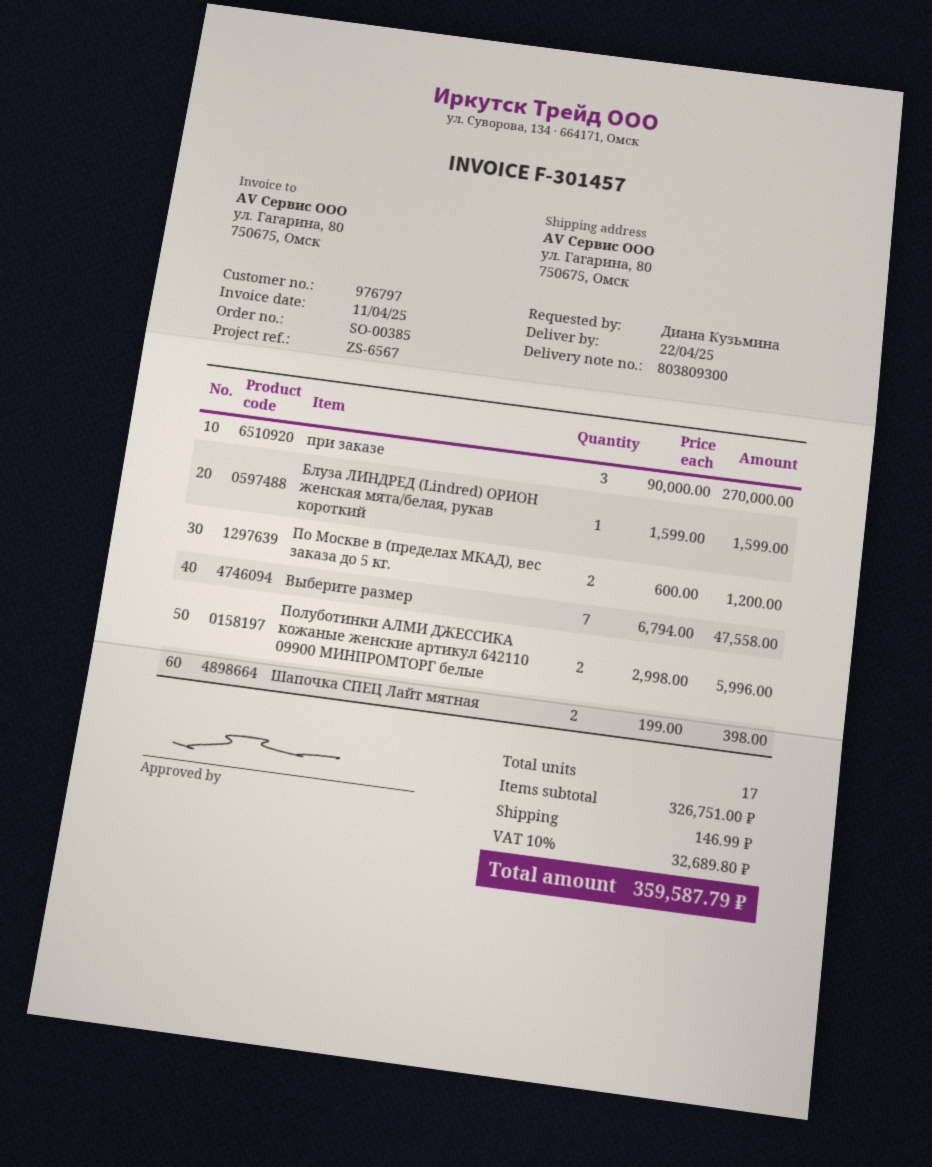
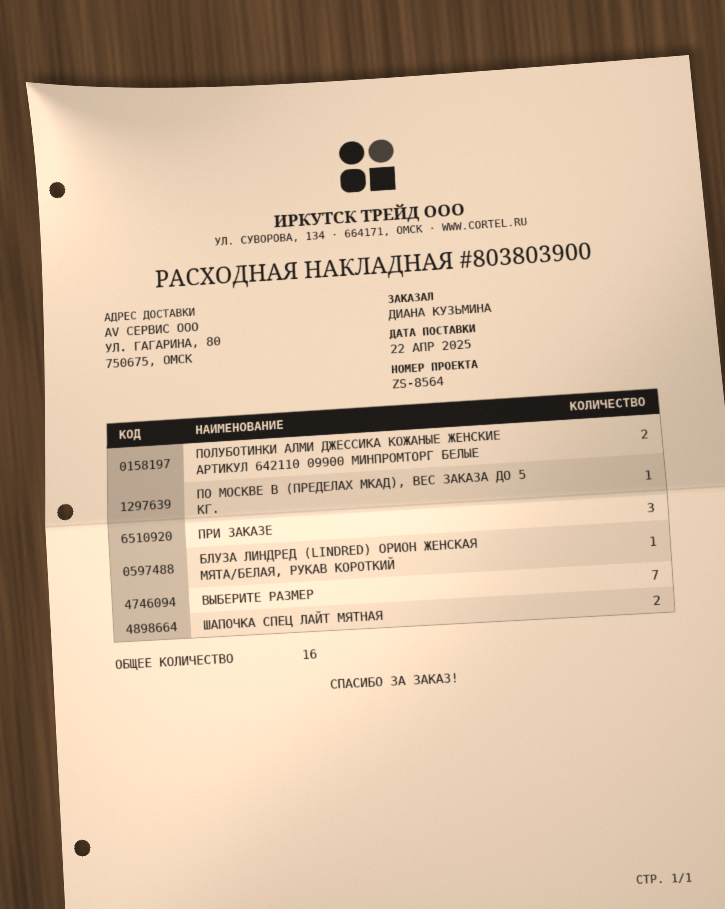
delivery note number: 803809300 -> 803803900
reference: ZS-6567 -> ZS-8564
По Москве в (пределах МКАД), вес заказа до 5 кг.: 2 -> 1
total quantity: 17 -> 16

